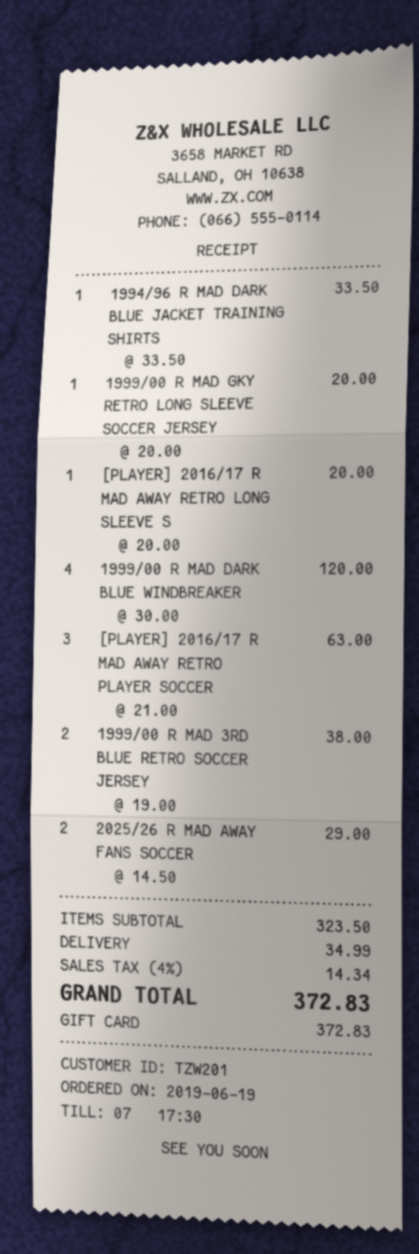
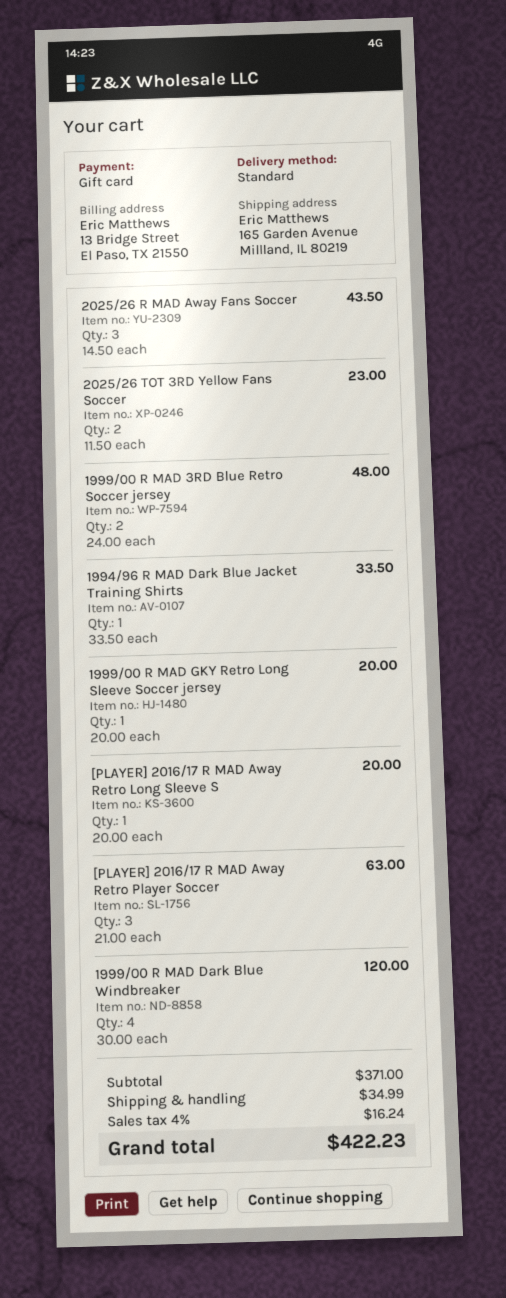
1999/00 R MAD 3RD BLUE RETRO SOCCER JERSEY: 2 x 19.00 = 38.00 -> 2 x 24.00 = 48.00
2025/26 R MAD AWAY FANS SOCCER: 2 x 14.50 = 29.00 -> 3 x 14.50 = 43.50
2025/26 TOT 3RD Yellow Fans Soccer: none -> 2 x 11.50 = 23.00
subtotal: 323.50 -> 371.00
tax: 4% = 14.34 -> 4% = 16.24
total: 372.83 -> 422.23

